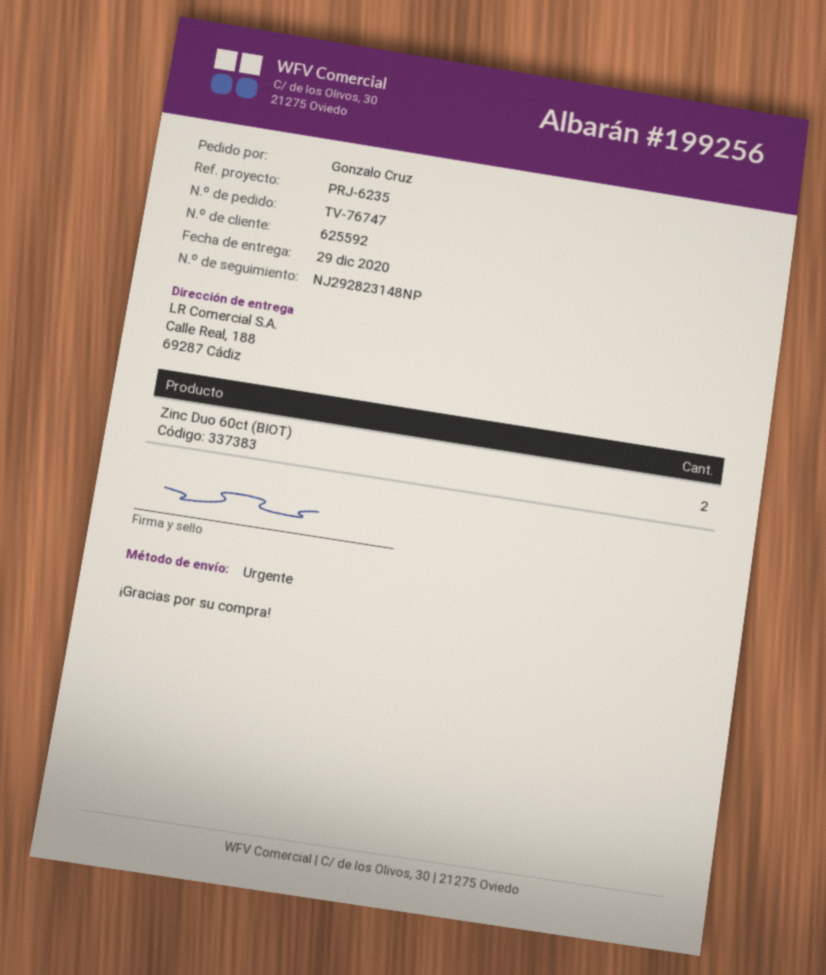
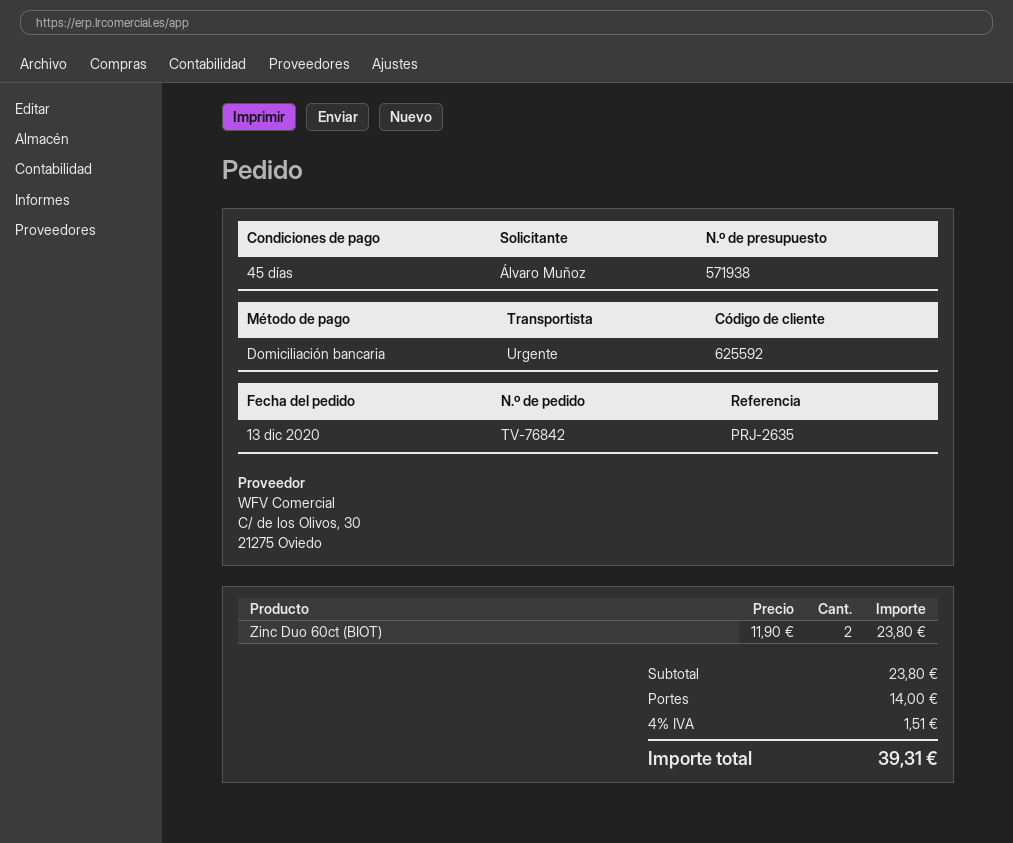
order number: TV-76747 -> TV-76842
reference: PRJ-6235 -> PRJ-2635
ordered by: Gonzalo Cruz -> Álvaro Muñoz

